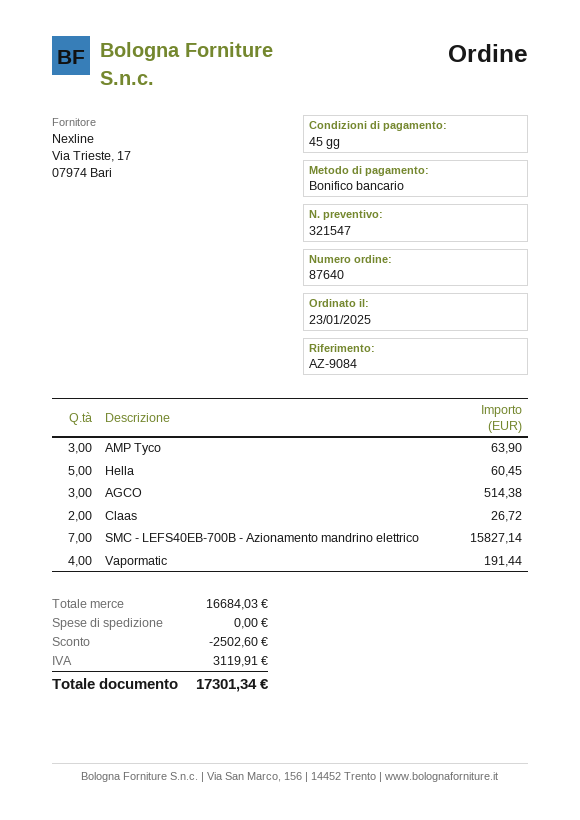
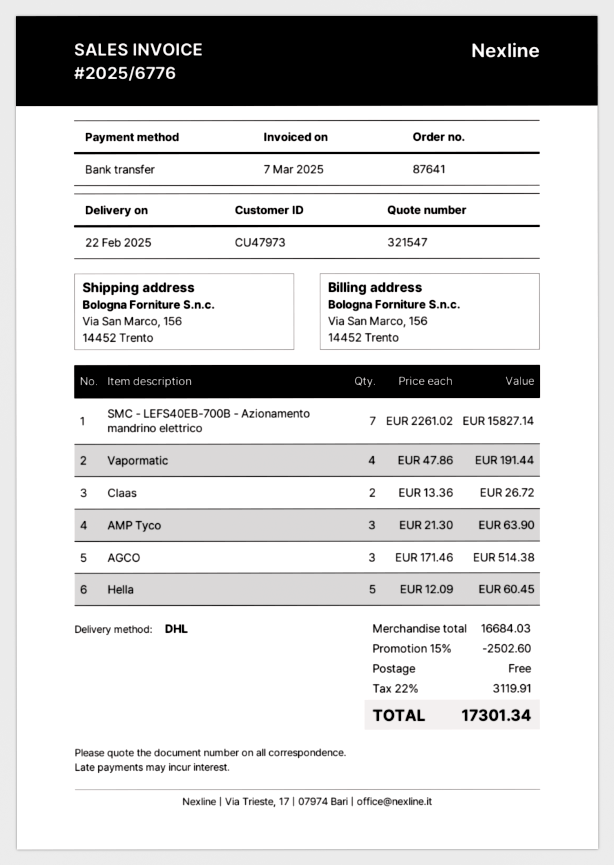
order number: 87640 -> 87641

